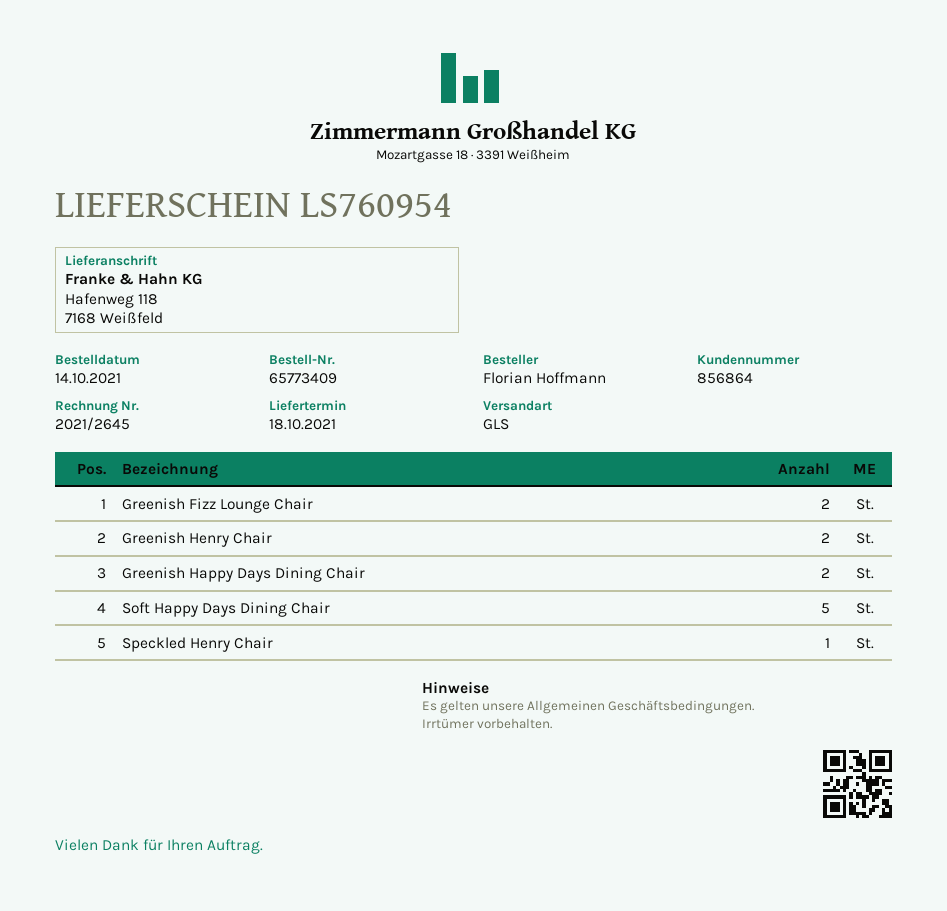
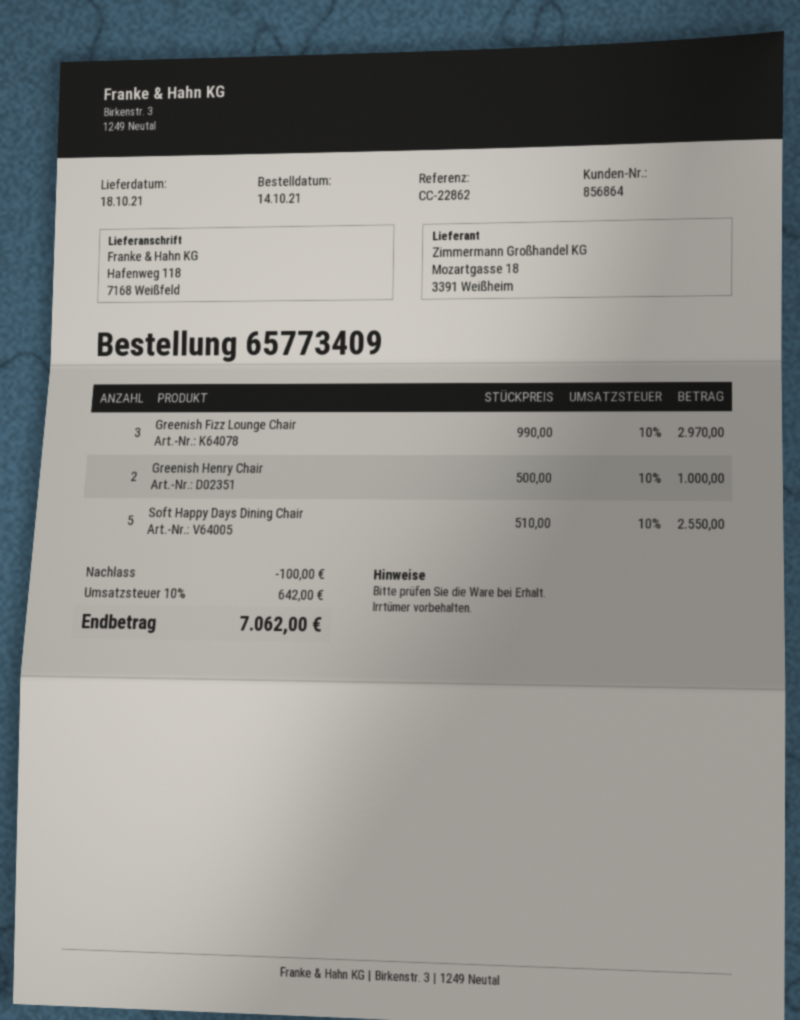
Greenish Fizz Lounge Chair: 2 -> 3
Greenish Happy Days Dining Chair: 2 -> none
Speckled Henry Chair: 1 -> none

